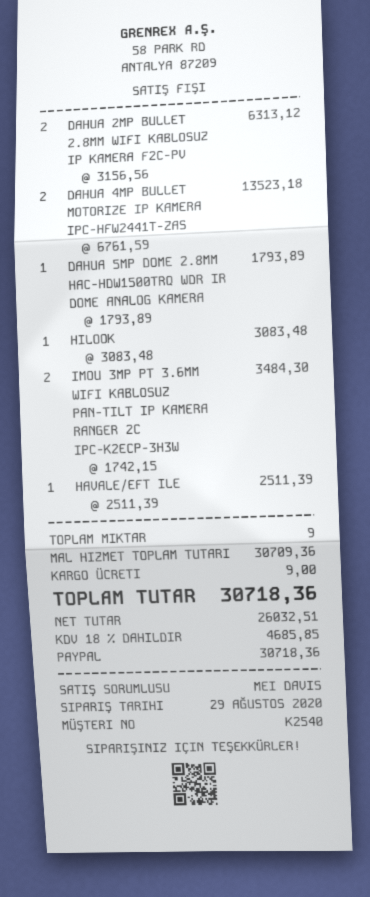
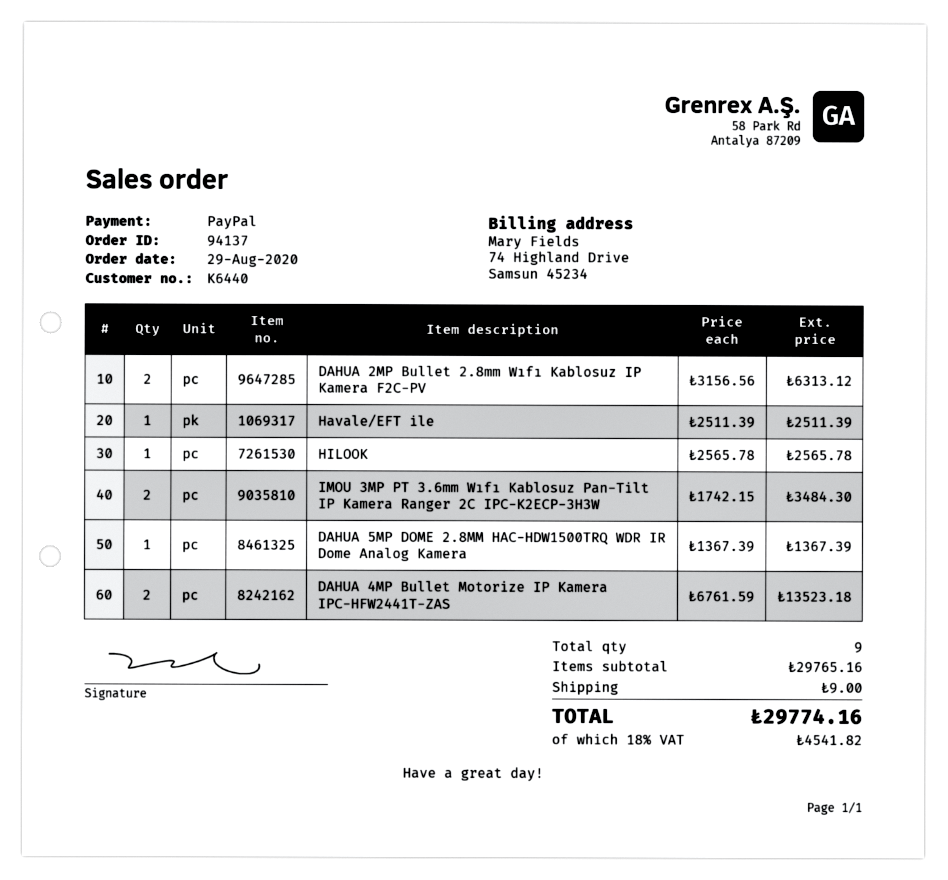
customer number: K2540 -> K6440
DAHUA 5MP DOME 2.8MM HAC-HDW1500TRQ WDR IR DOME ANALOG KAMERA: 1 x 1793.89 = 1793.89 -> 1 x 1367.39 = 1367.39
HILOOK: 1 x 3083.48 = 3083.48 -> 1 x 2565.78 = 2565.78
subtotal: 30709.36 -> 29765.16
tax: 18% = 4685.85 -> 18% = 4541.82
total: 30718.36 -> 29774.16

